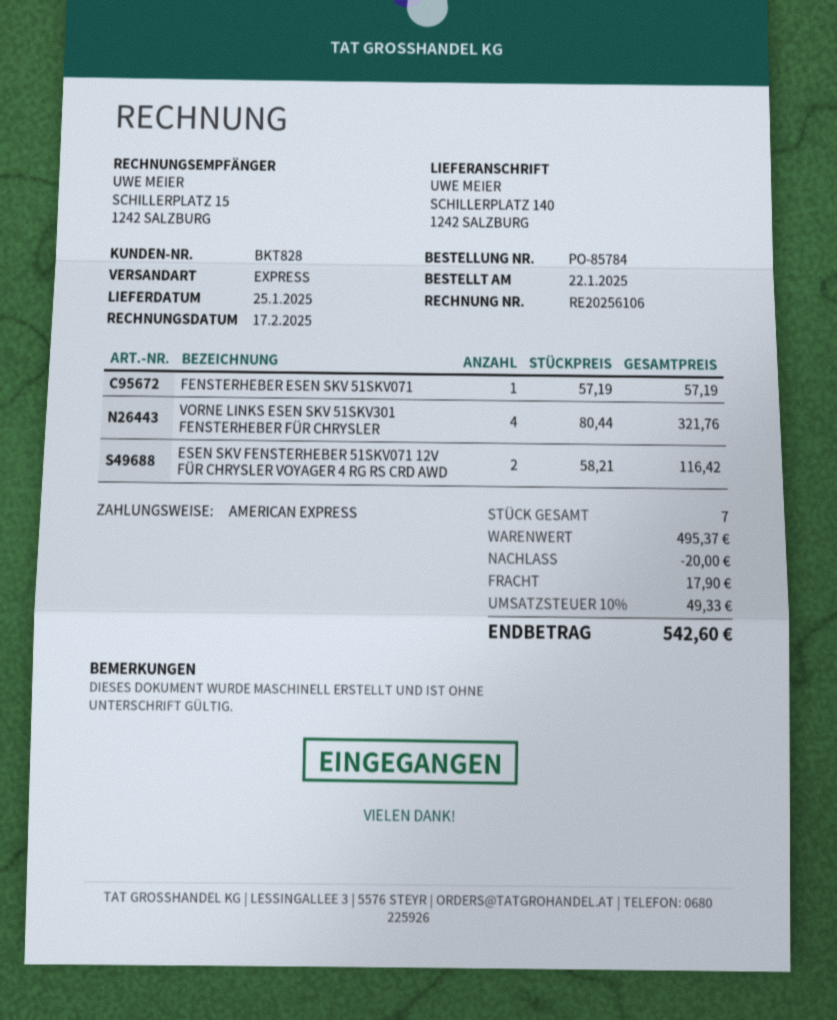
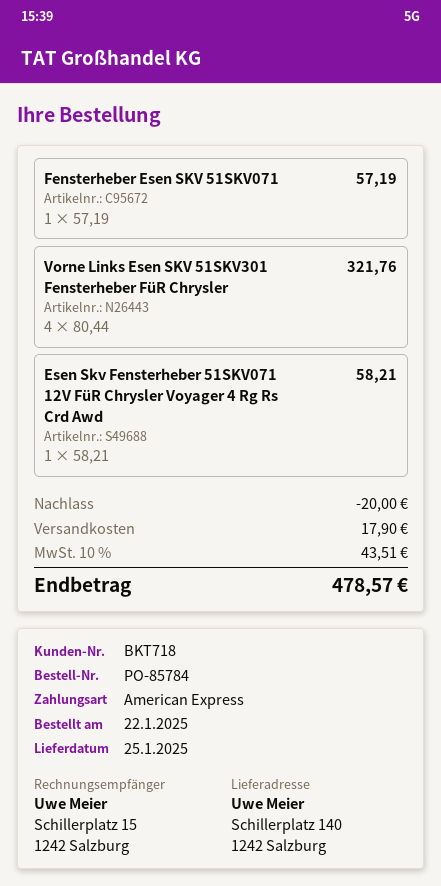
customer number: BKT828 -> BKT718
ESEN SKV FENSTERHEBER 51SKV071 12V FÜR CHRYSLER VOYAGER 4 RG RS CRD AWD: 2 x 58.21 = 116.42 -> 1 x 58.21 = 58.21
tax: 10% = 49.33 -> 10% = 43.51
total: 542.60 -> 478.57

